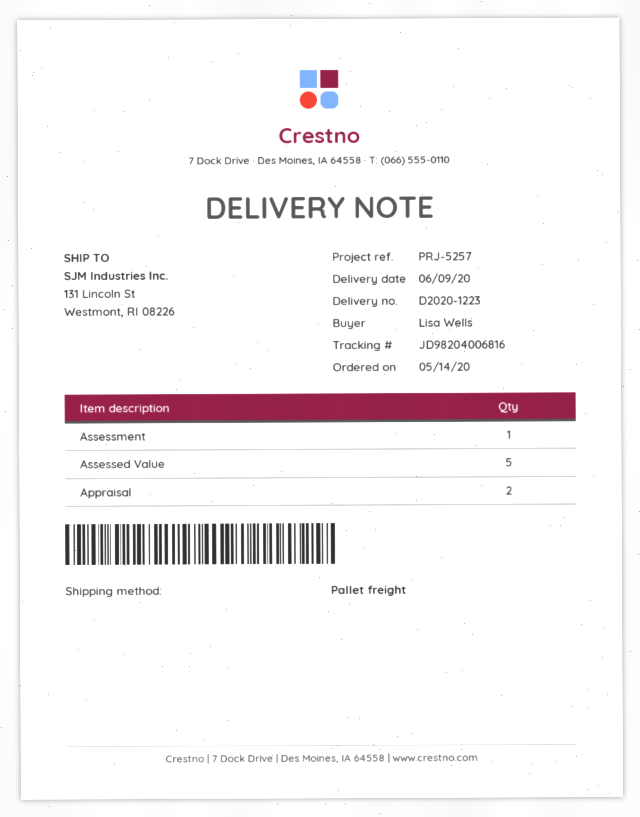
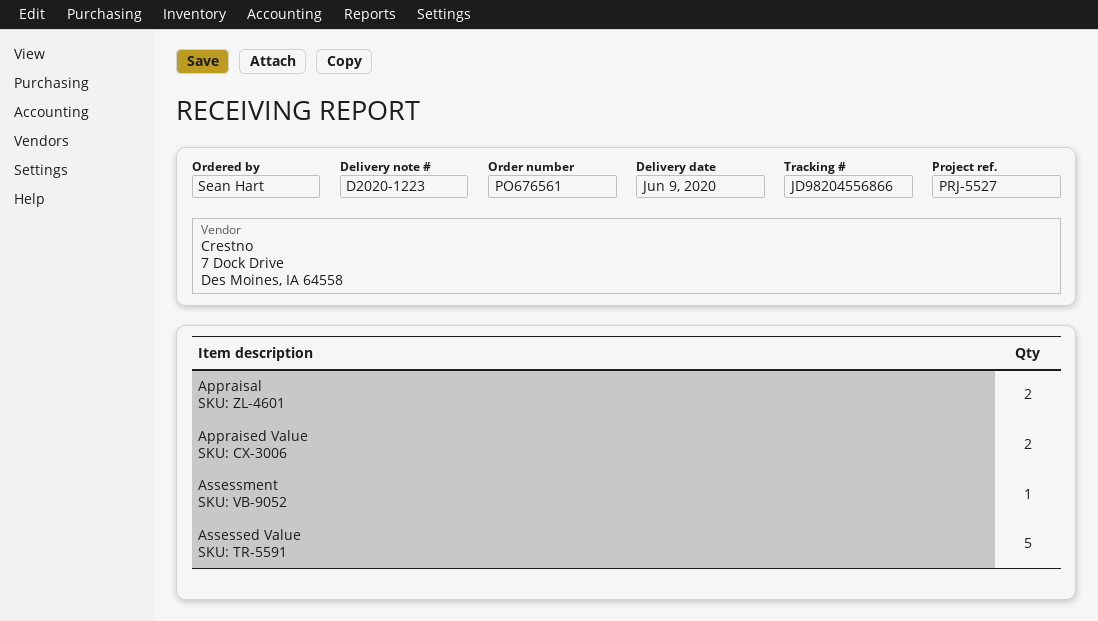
reference: PRJ-5257 -> PRJ-5527
ordered by: Lisa Wells -> Sean Hart
tracking number: JD98204006816 -> JD98204556866
Appraised Value: none -> 2

